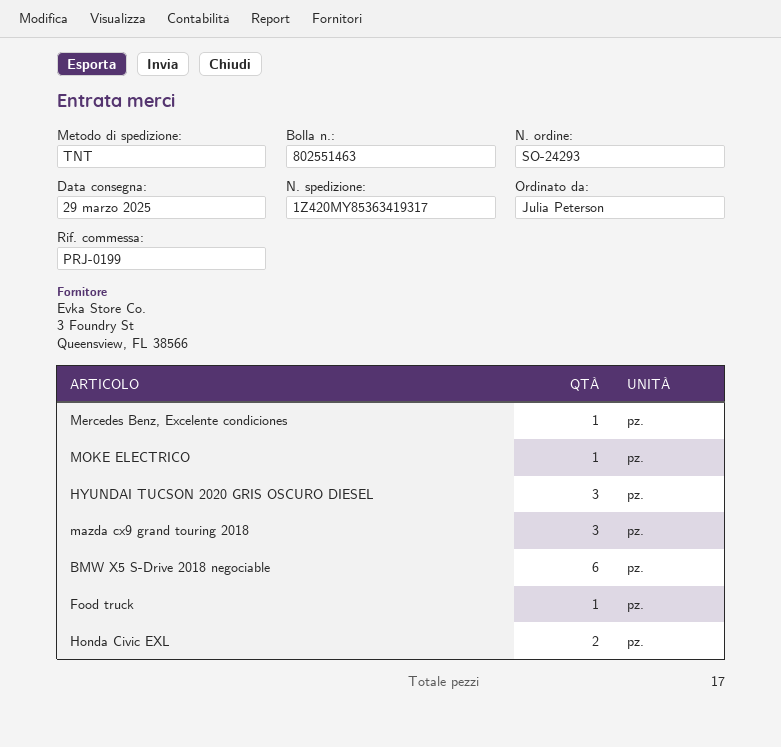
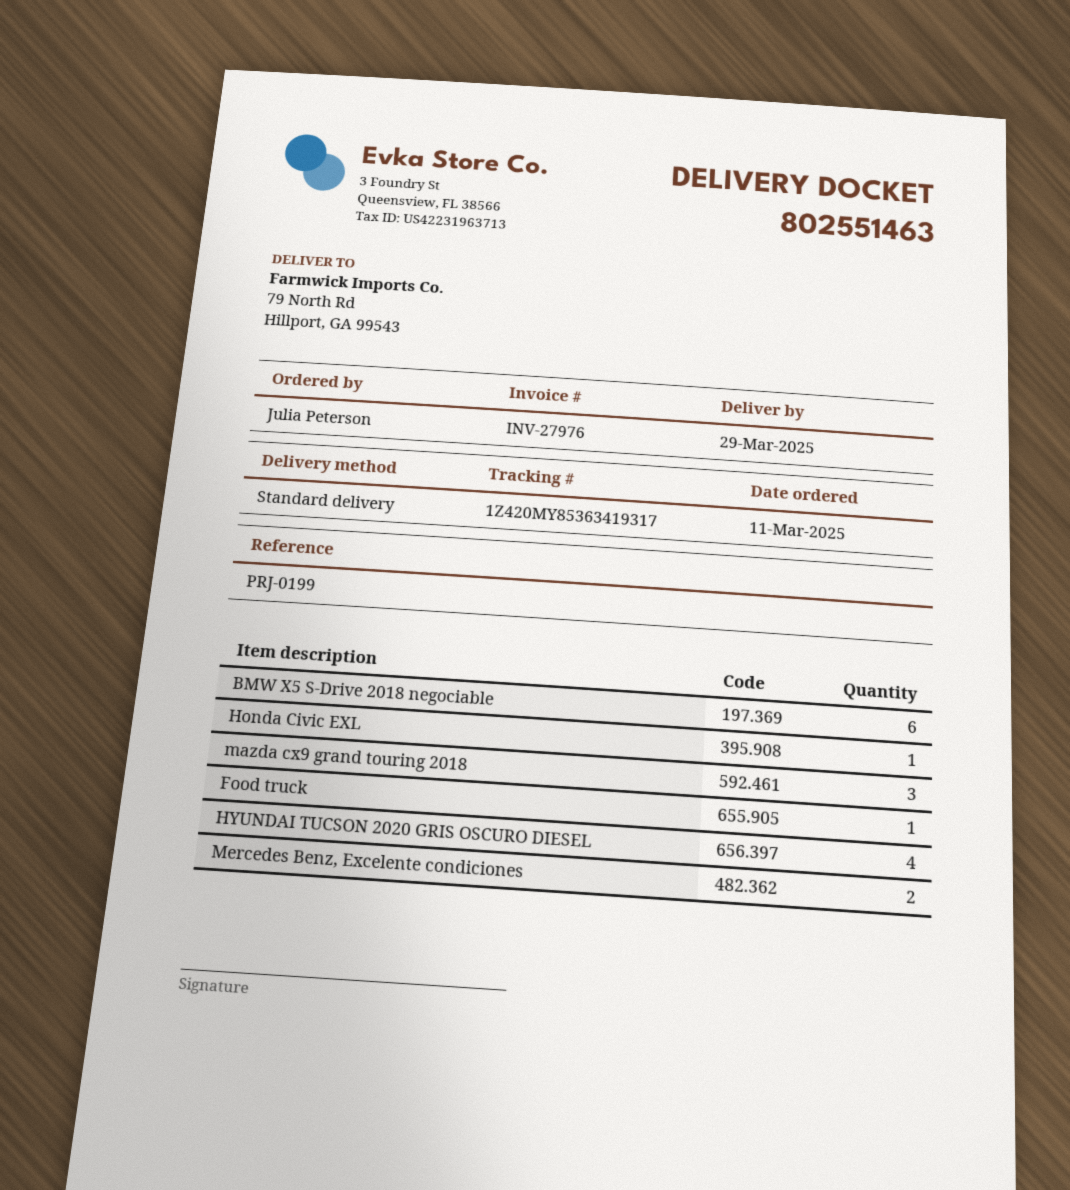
shipping method: TNT -> standard
Mercedes Benz, Excelente condiciones: 1 -> 2
MOKE ELECTRICO: 1 -> none
HYUNDAI TUCSON 2020 GRIS OSCURO DIESEL: 3 -> 4
Honda Civic EXL: 2 -> 1

